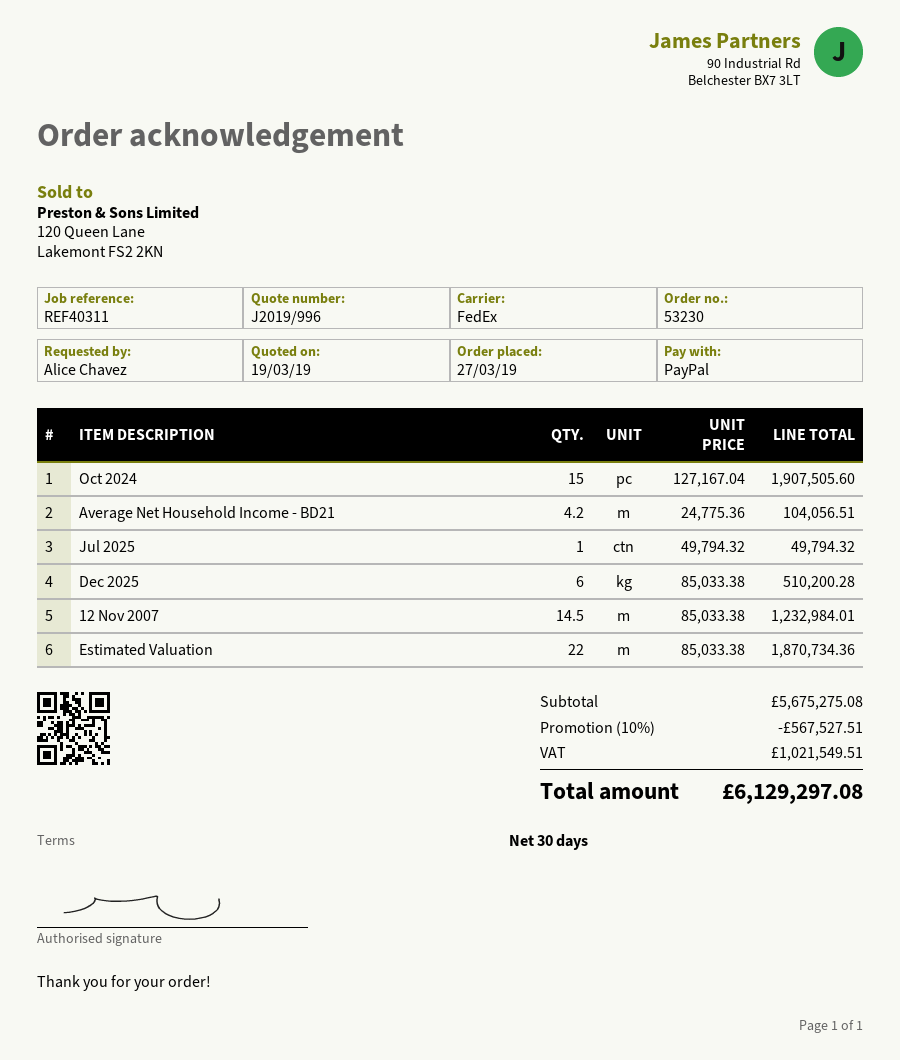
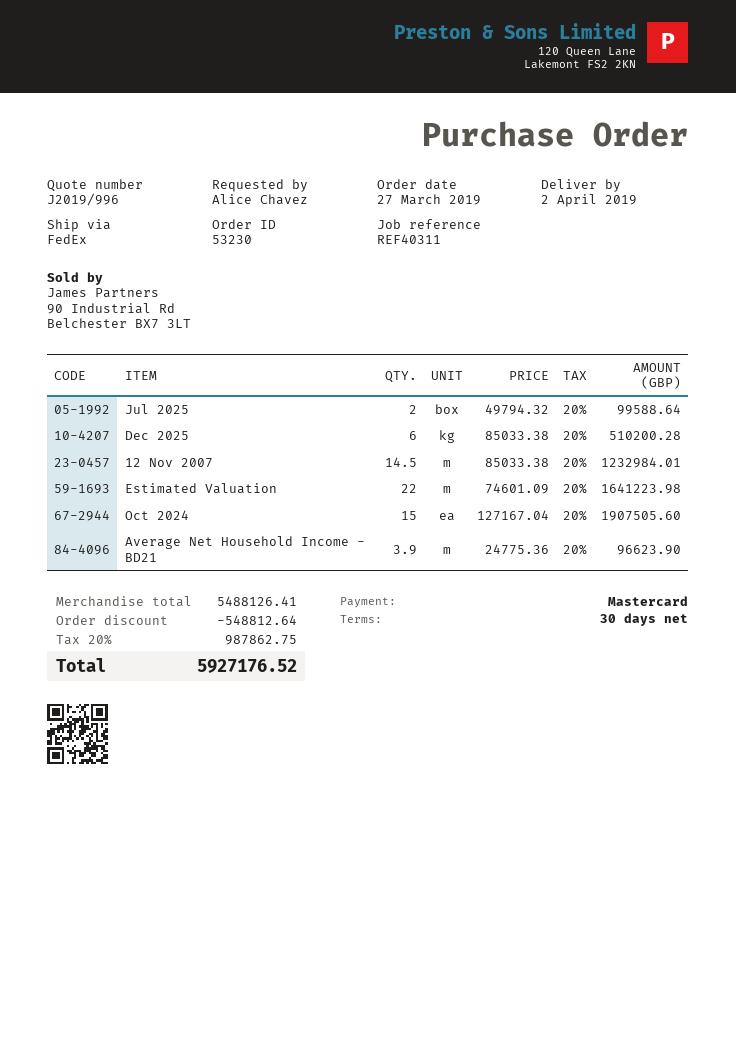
payment method: PayPal -> Mastercard
Average Net Household Income - BD21: 4.2 x 24775.36 = 104056.51 -> 3.9 x 24775.36 = 96623.90
Jul 2025: 1 x 49794.32 = 49794.32 -> 2 x 49794.32 = 99588.64
Estimated Valuation: 22 x 85033.38 = 1870734.36 -> 22 x 74601.09 = 1641223.98
subtotal: 5675275.08 -> 5488126.41
discount: 567527.51 -> 548812.64
tax: 1021549.51 -> 987862.75
total: 6129297.08 -> 5927176.52

